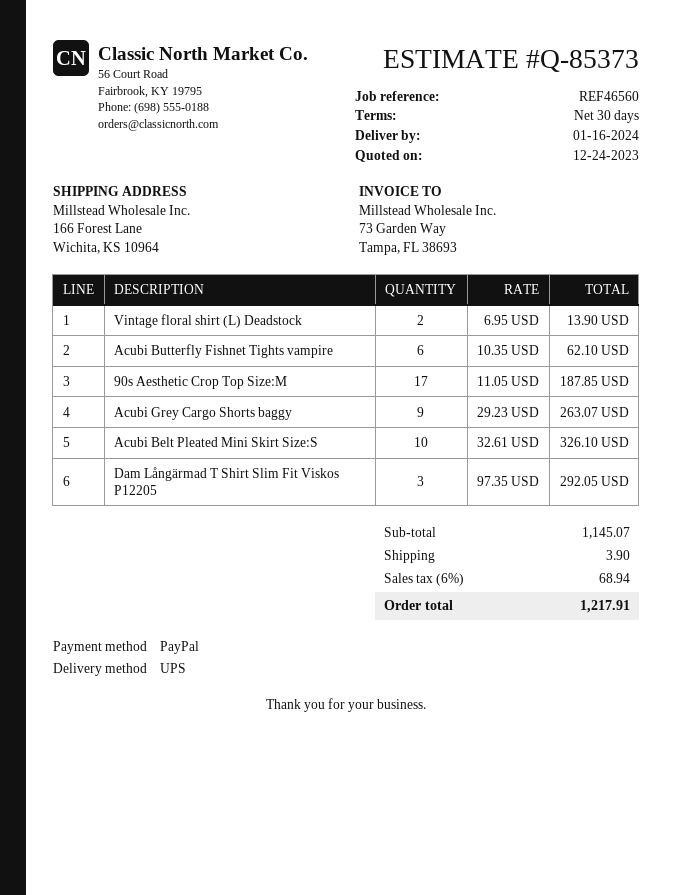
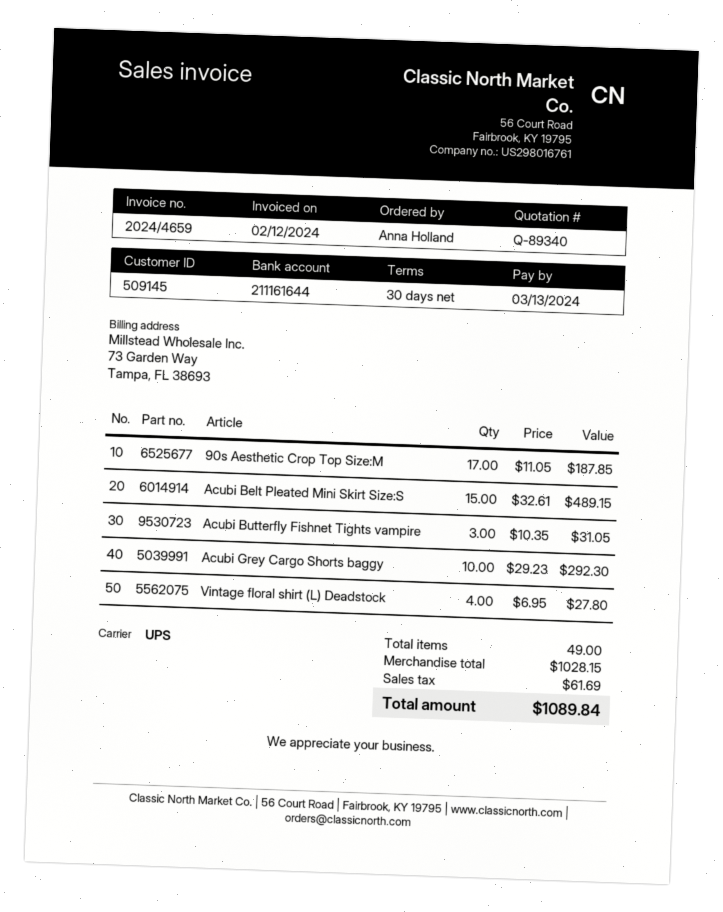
quote number: Q-85373 -> Q-89340
Vintage floral shirt (L) Deadstock: 2 x 6.95 = 13.90 -> 4 x 6.95 = 27.80
Acubi Butterfly Fishnet Tights vampire: 6 x 10.35 = 62.10 -> 3 x 10.35 = 31.05
Acubi Grey Cargo Shorts baggy: 9 x 29.23 = 263.07 -> 10 x 29.23 = 292.30
Acubi Belt Pleated Mini Skirt Size:S: 10 x 32.61 = 326.10 -> 15 x 32.61 = 489.15
Dam Långärmad T Shirt Slim Fit Viskos P12205: 3 x 97.35 = 292.05 -> none
subtotal: 1145.07 -> 1028.15
shipping: 3.90 -> none
tax: 68.94 -> 61.69
total: 1217.91 -> 1089.84

